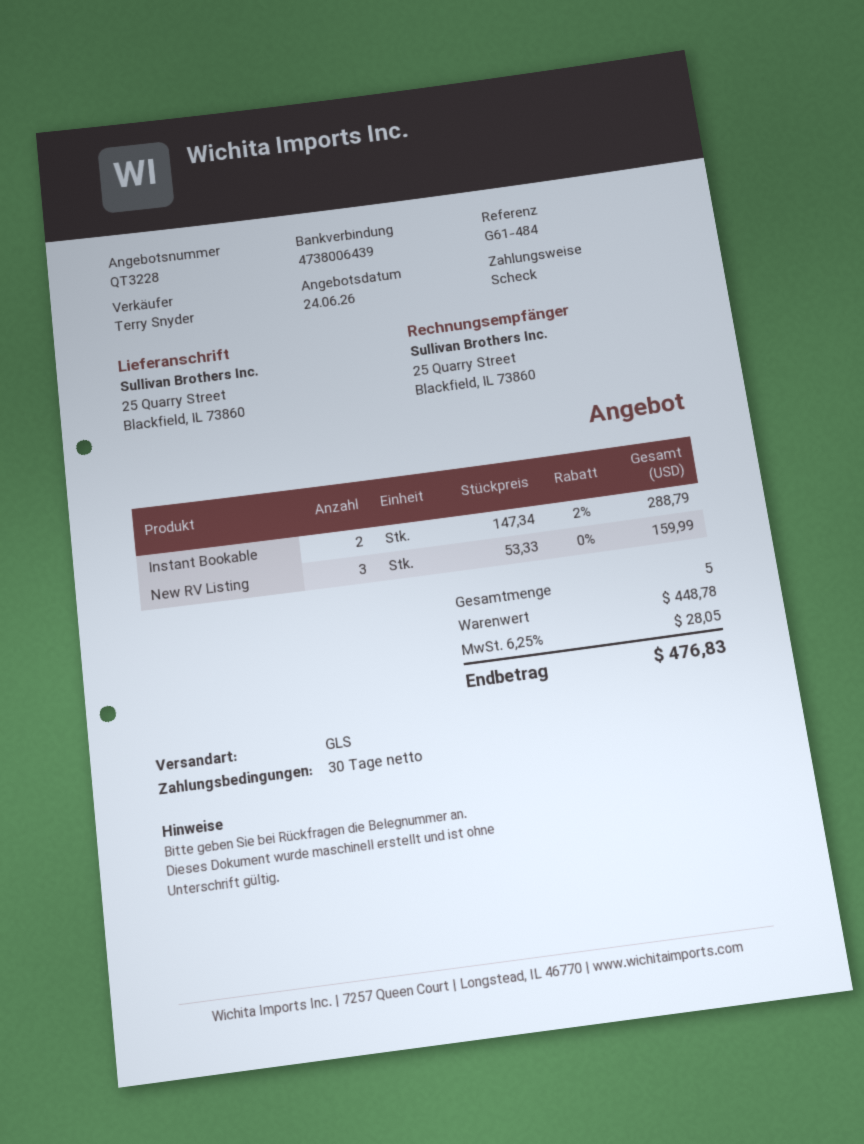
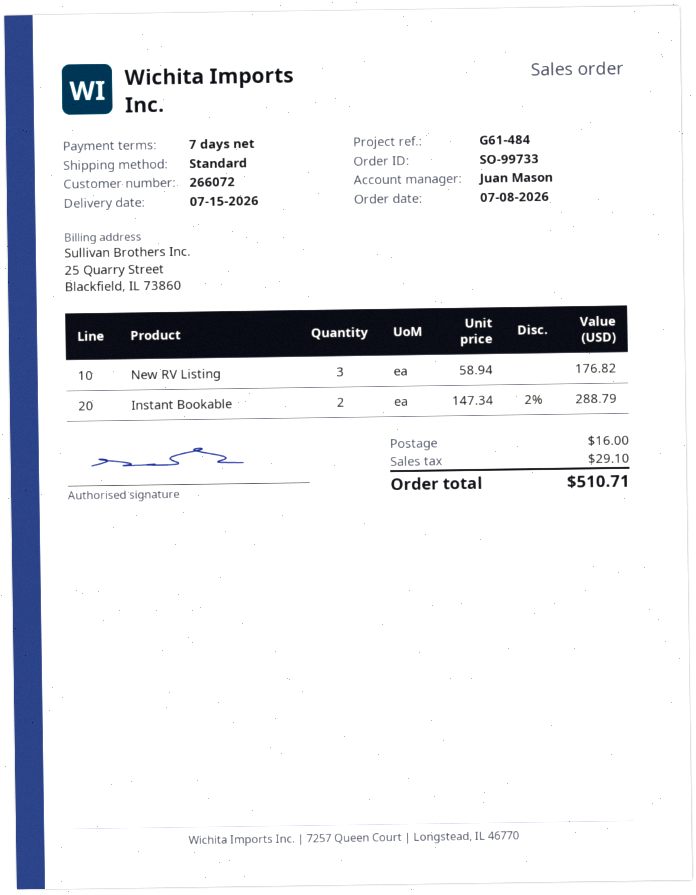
payment terms: 30 days -> 7 days
sales rep: Terry Snyder -> Juan Mason
shipping method: GLS -> standard
New RV Listing: 3 x 53.33 = 159.99 -> 3 x 58.94 = 176.82
shipping: none -> 16.00
tax: 28.05 -> 29.10
total: 476.83 -> 510.71

